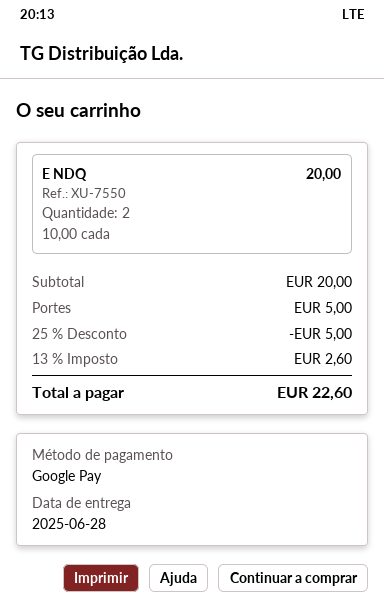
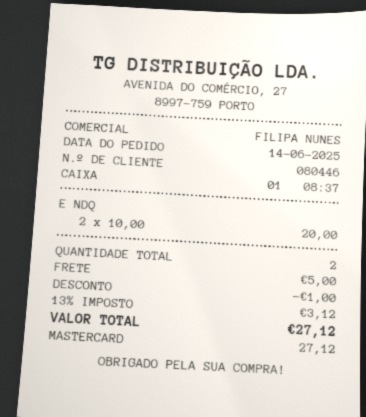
payment method: Google Pay -> Mastercard
discount: 5.00 -> 1.00
tax: 13% = 2.60 -> 13% = 3.12
total: 22.60 -> 27.12

